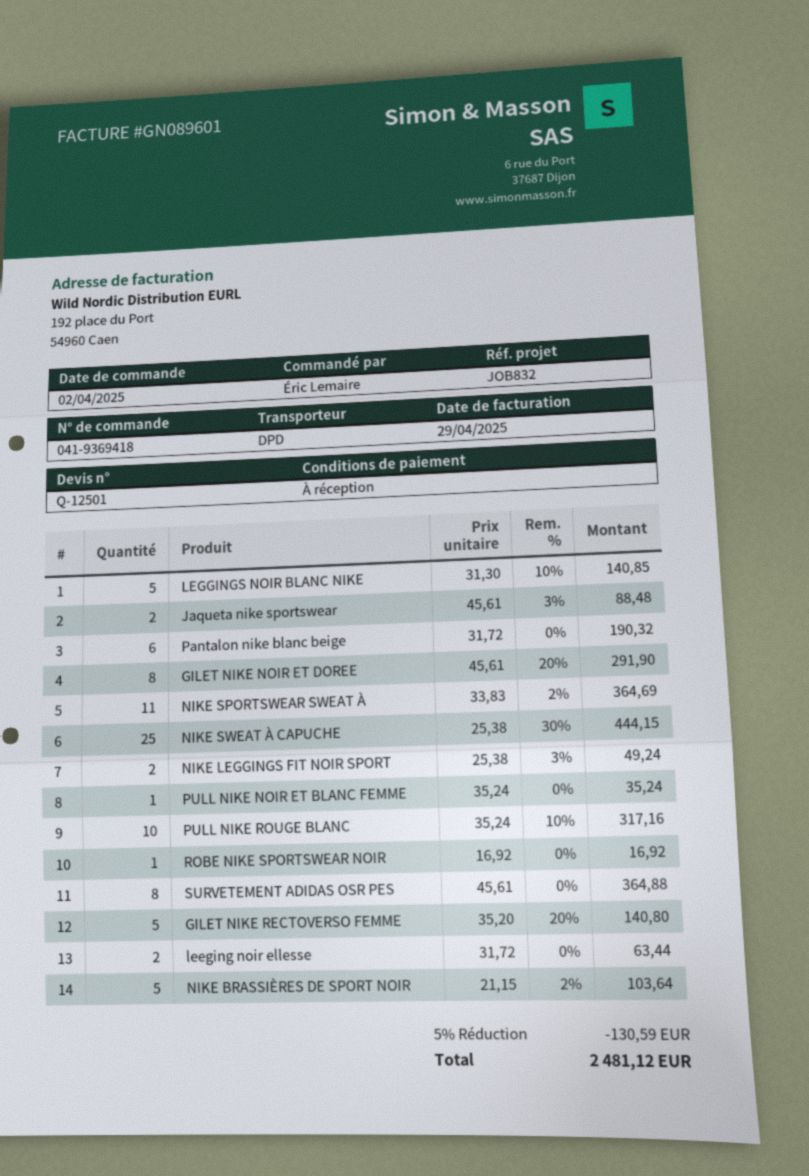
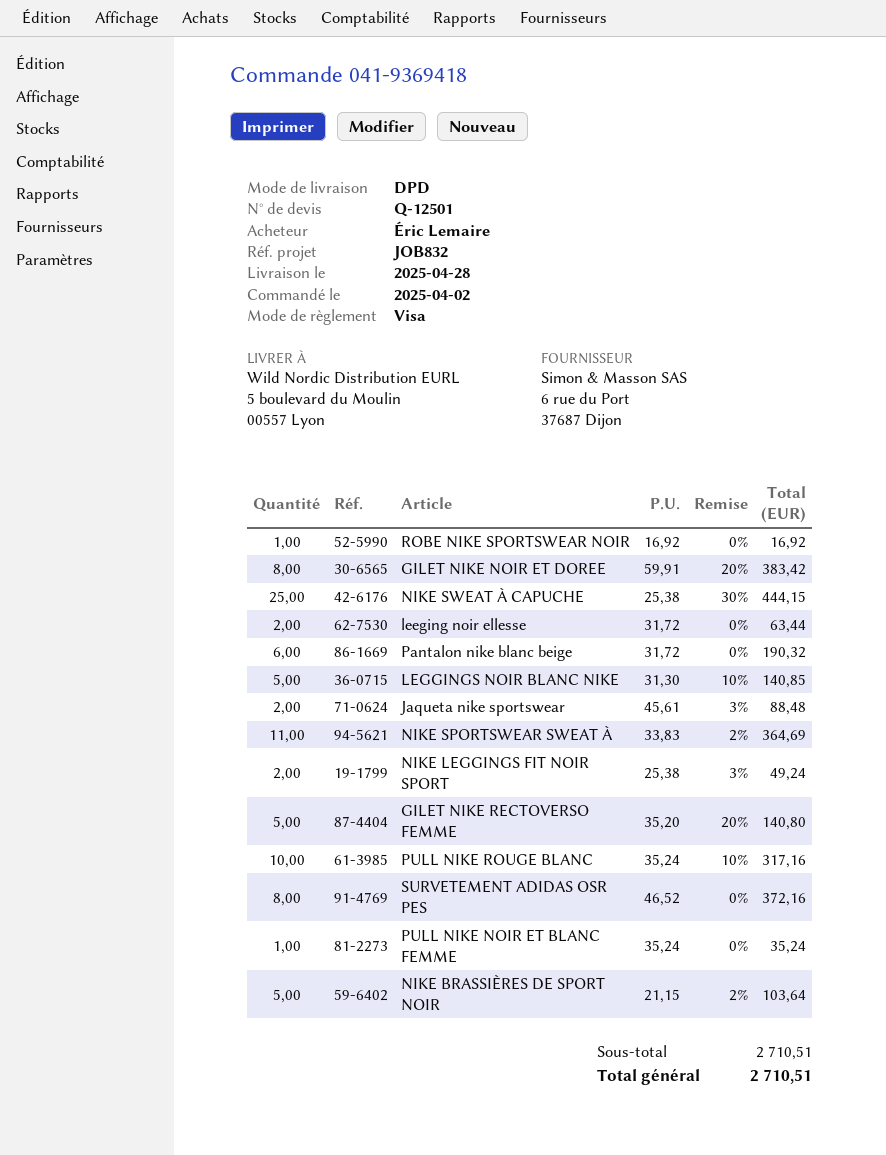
GILET NIKE NOIR ET DOREE: 8 x 45.61 - 20% = 291.90 -> 8 x 59.91 - 20% = 383.42
SURVETEMENT ADIDAS OSR PES: 8 x 45.61 = 364.88 -> 8 x 46.52 = 372.16
discount: 5% = 130.59 -> none
total: 2481.12 -> 2710.51

